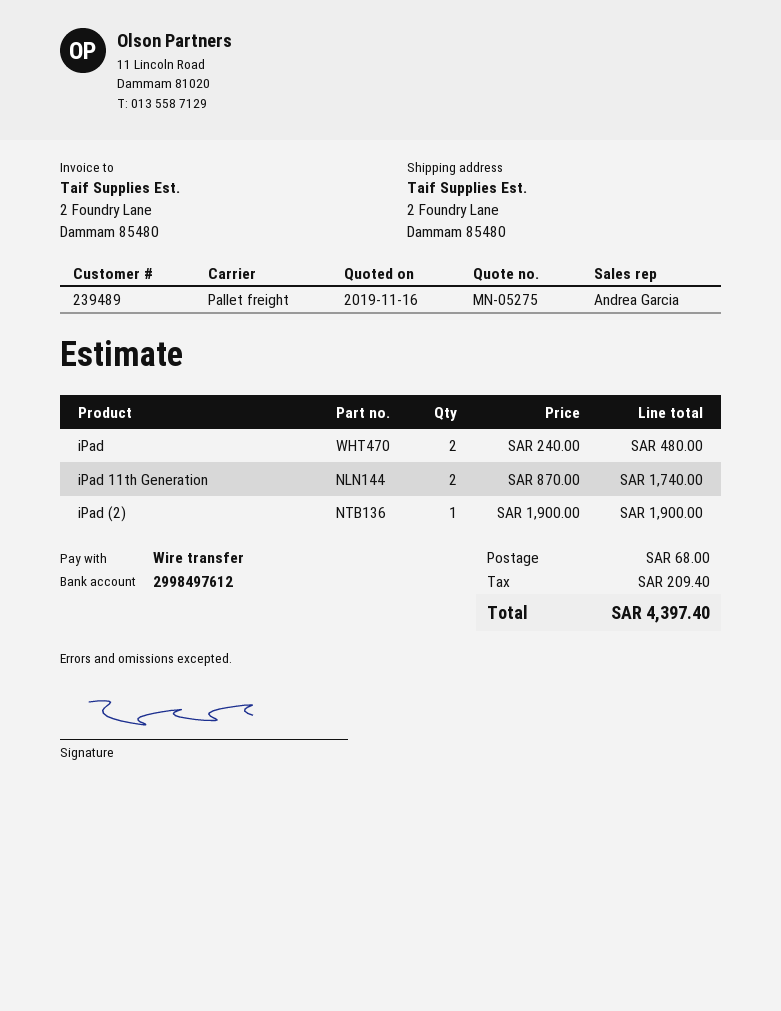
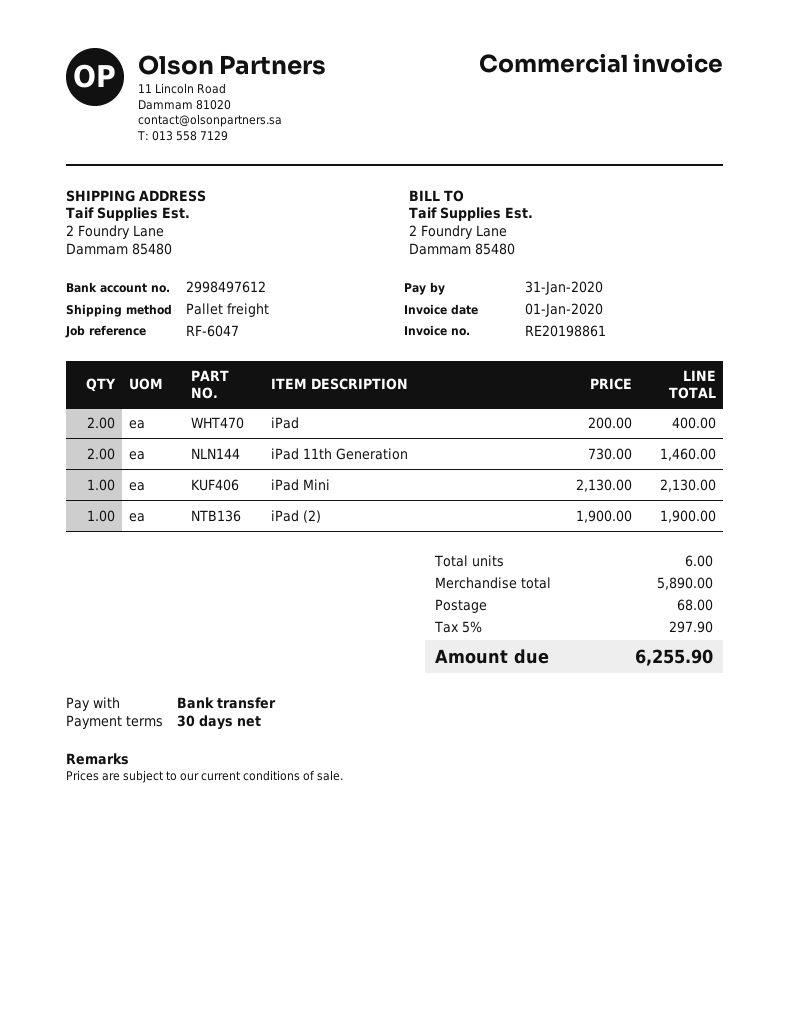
iPad: 2 x 240.00 = 480.00 -> 2 x 200.00 = 400.00
iPad 11th Generation: 2 x 870.00 = 1740.00 -> 2 x 730.00 = 1460.00
iPad Mini: none -> 1 x 2130.00 = 2130.00
tax: 209.40 -> 297.90
total: 4397.40 -> 6255.90

